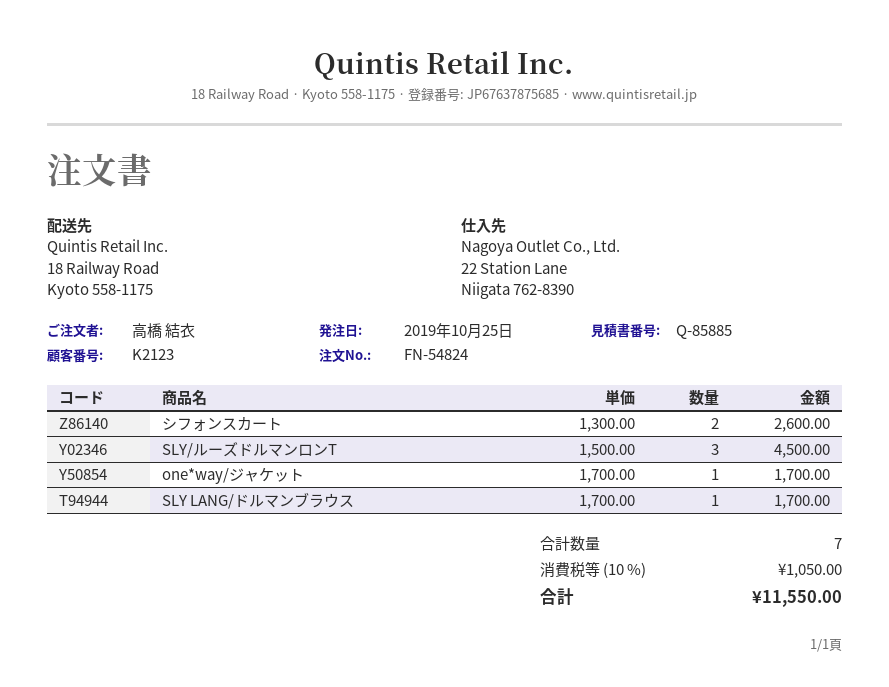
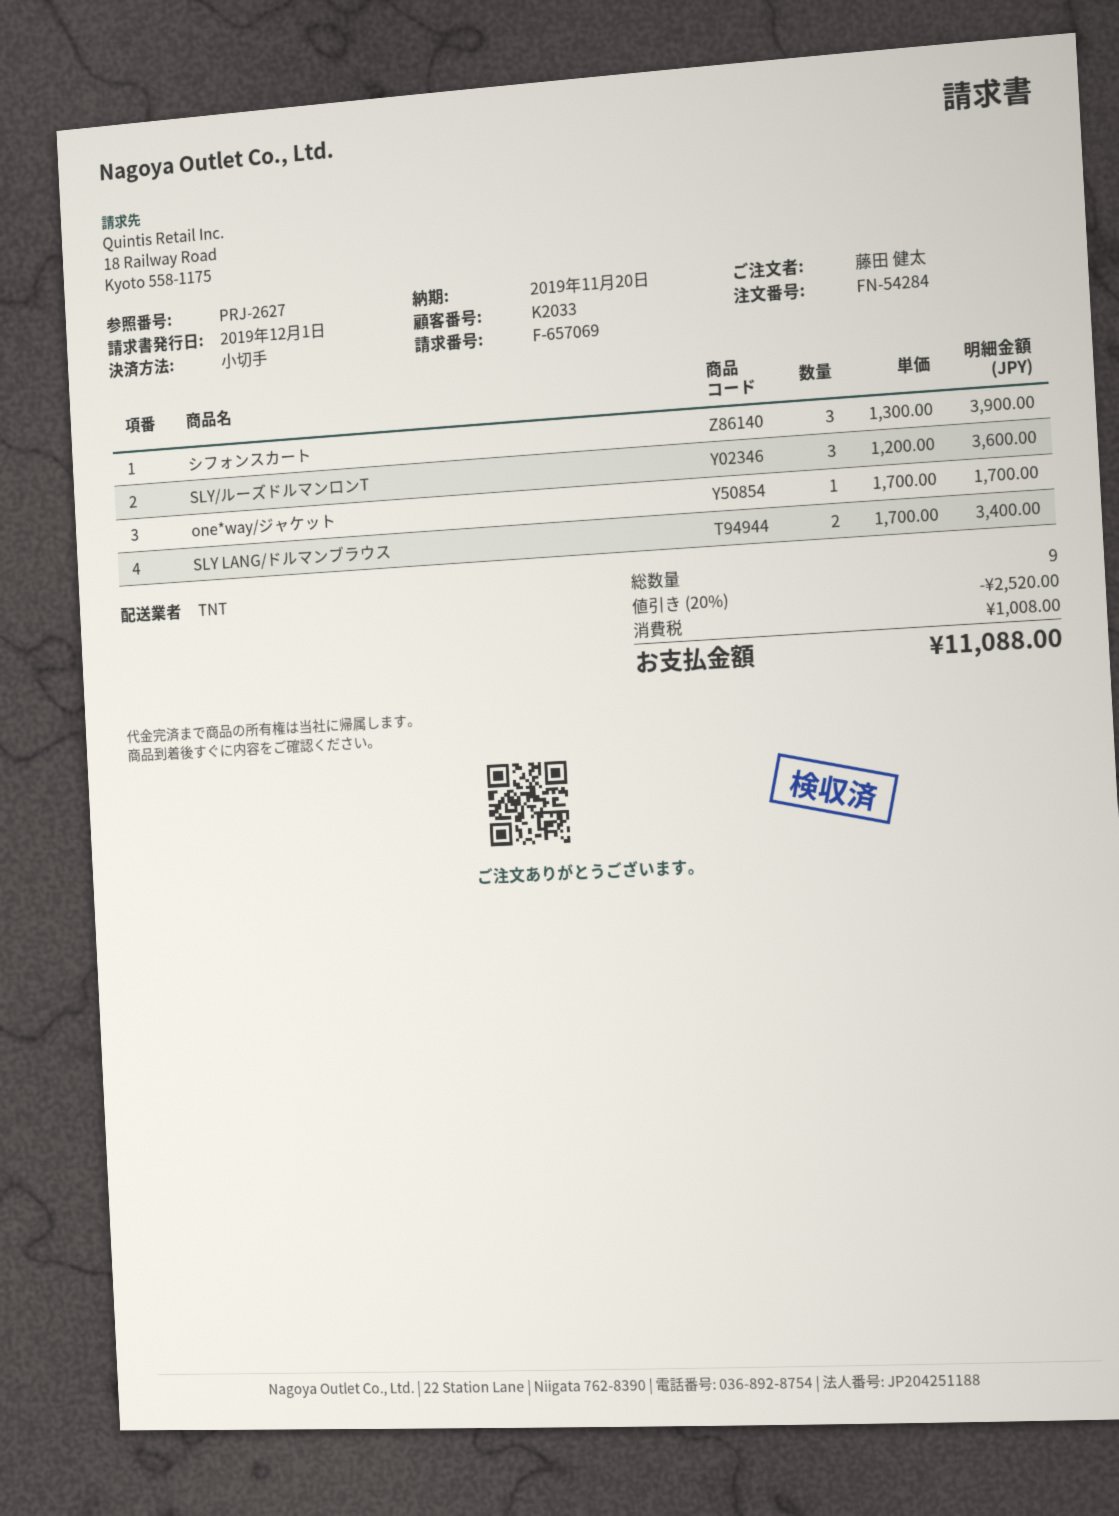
order number: FN-54824 -> FN-54284
customer number: K2123 -> K2033
ordered by: 高橋 結衣 -> 藤田 健太
シフォンスカート: 2 x 1300.00 = 2600.00 -> 3 x 1300.00 = 3900.00
SLY/ルーズドルマンロンT: 3 x 1500.00 = 4500.00 -> 3 x 1200.00 = 3600.00
SLY LANG/ドルマンブラウス: 1 x 1700.00 = 1700.00 -> 2 x 1700.00 = 3400.00
total quantity: 7 -> 9
discount: none -> 20% = 2520.00
tax: 1050.00 -> 1008.00
total: 11550.00 -> 11088.00

